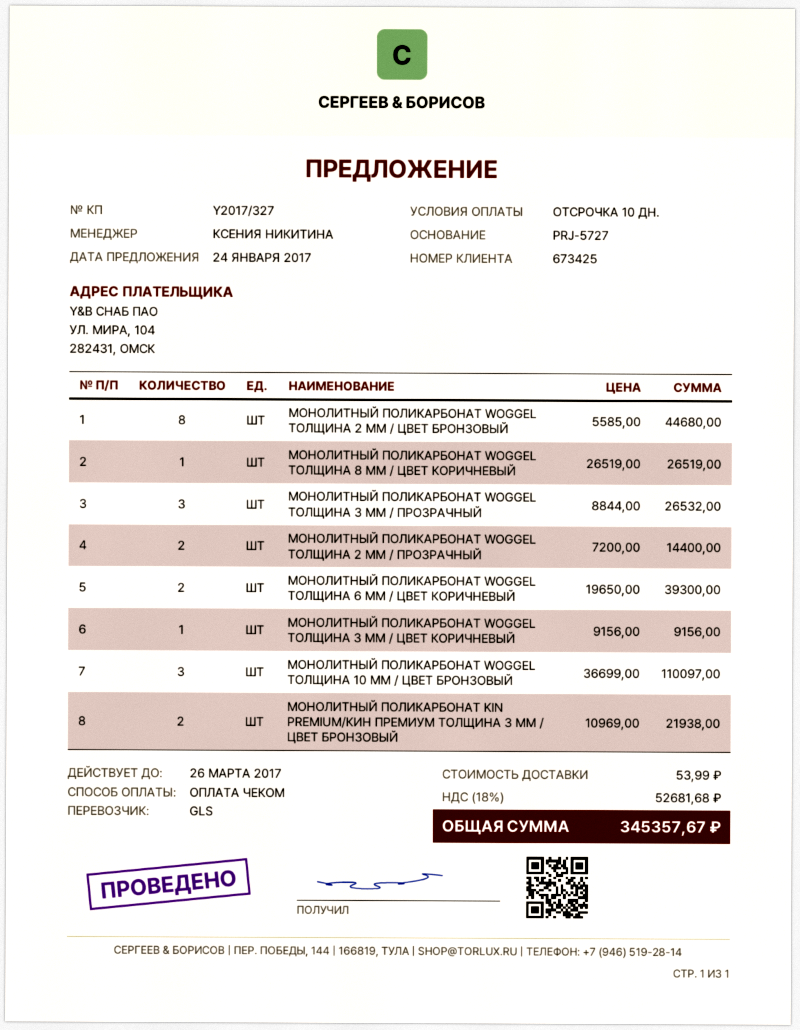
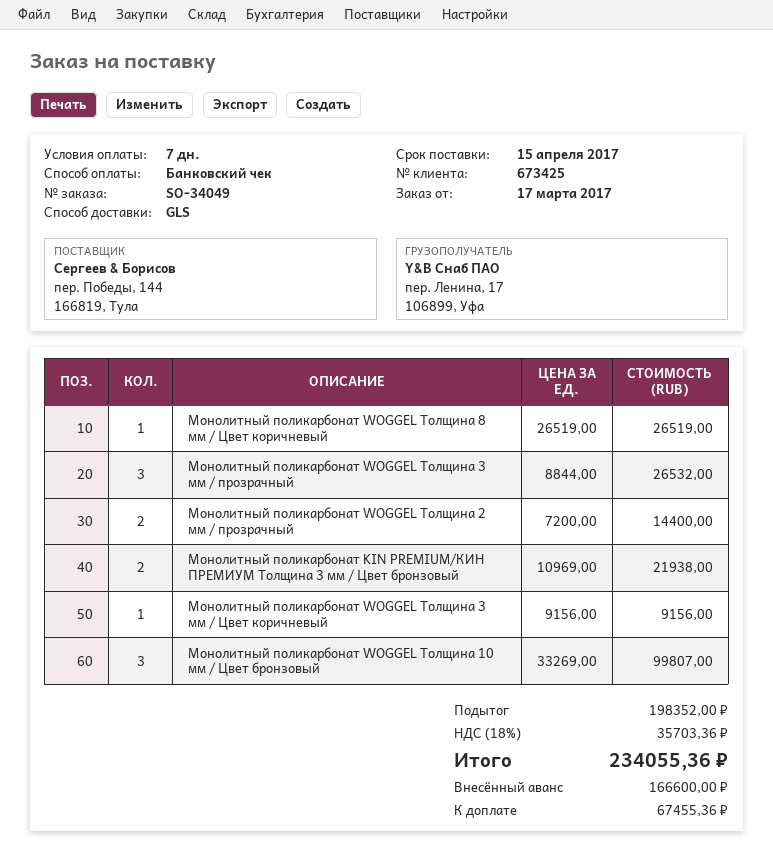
payment terms: 10 days -> 7 days
МОНОЛИТНЫЙ ПОЛИКАРБОНАТ WOGGEL ТОЛЩИНА 2 ММ / ЦВЕТ БРОНЗОВЫЙ: 8 x 5585.00 = 44680.00 -> none
МОНОЛИТНЫЙ ПОЛИКАРБОНАТ WOGGEL ТОЛЩИНА 6 ММ / ЦВЕТ КОРИЧНЕВЫЙ: 2 x 19650.00 = 39300.00 -> none
МОНОЛИТНЫЙ ПОЛИКАРБОНАТ WOGGEL ТОЛЩИНА 10 ММ / ЦВЕТ БРОНЗОВЫЙ: 3 x 36699.00 = 110097.00 -> 3 x 33269.00 = 99807.00
shipping: 53.99 -> none
tax: 18% = 52681.68 -> 18% = 35703.36
total: 345357.67 -> 234055.36

